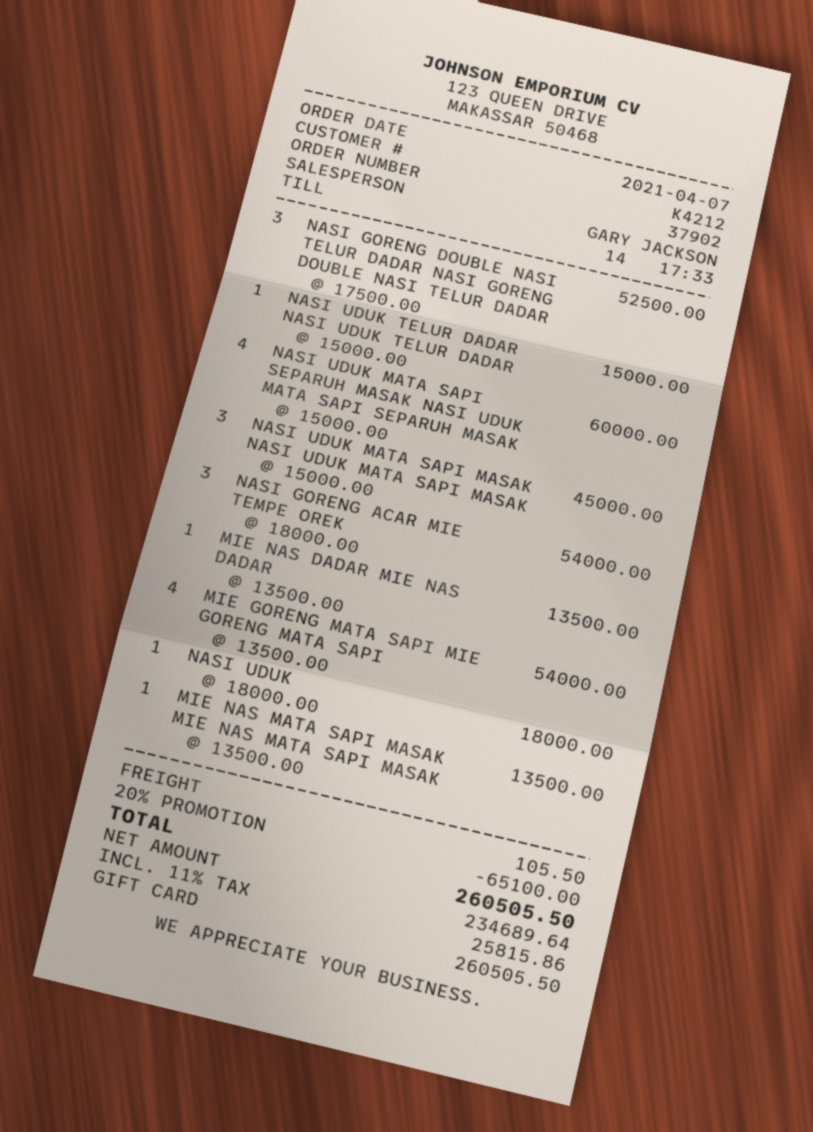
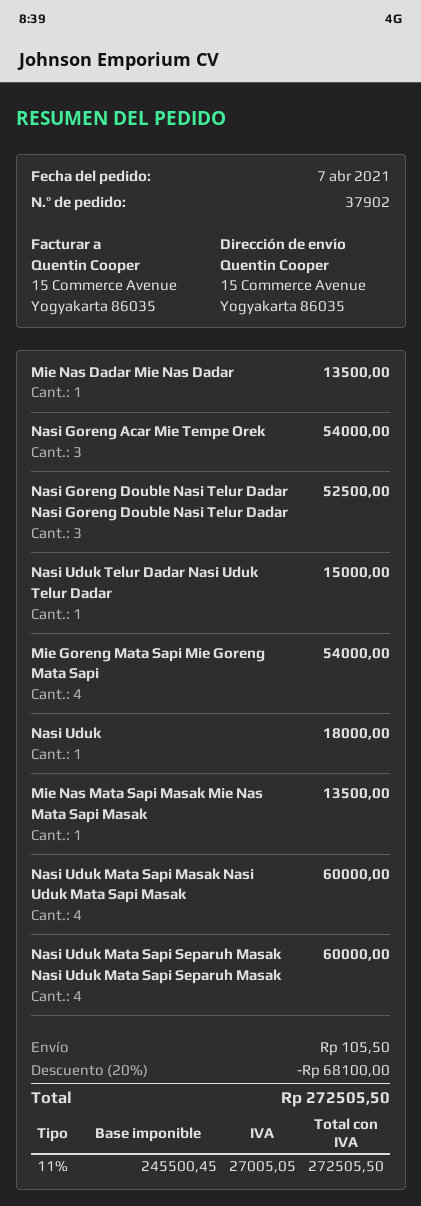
NASI UDUK MATA SAPI MASAK NASI UDUK MATA SAPI MASAK: 3 for 45000.00 -> 4 for 60000.00
discount: 20% = 65100.00 -> 20% = 68100.00
net: 234689.64 -> 245500.45
tax: 11% = 25815.86 -> 11% = 27005.05
total: 260505.50 -> 272505.50

